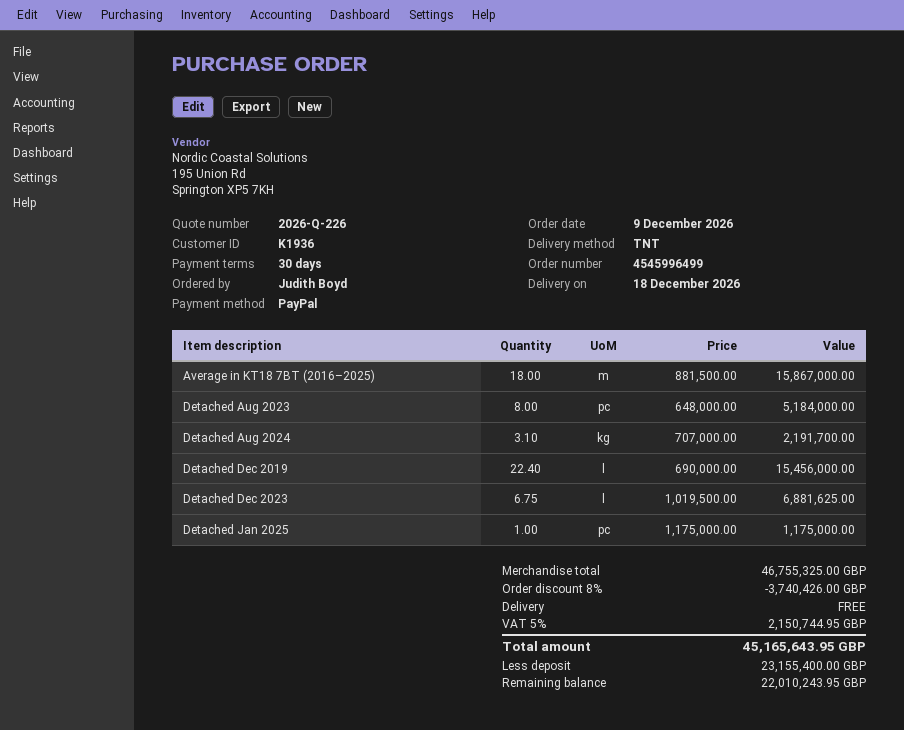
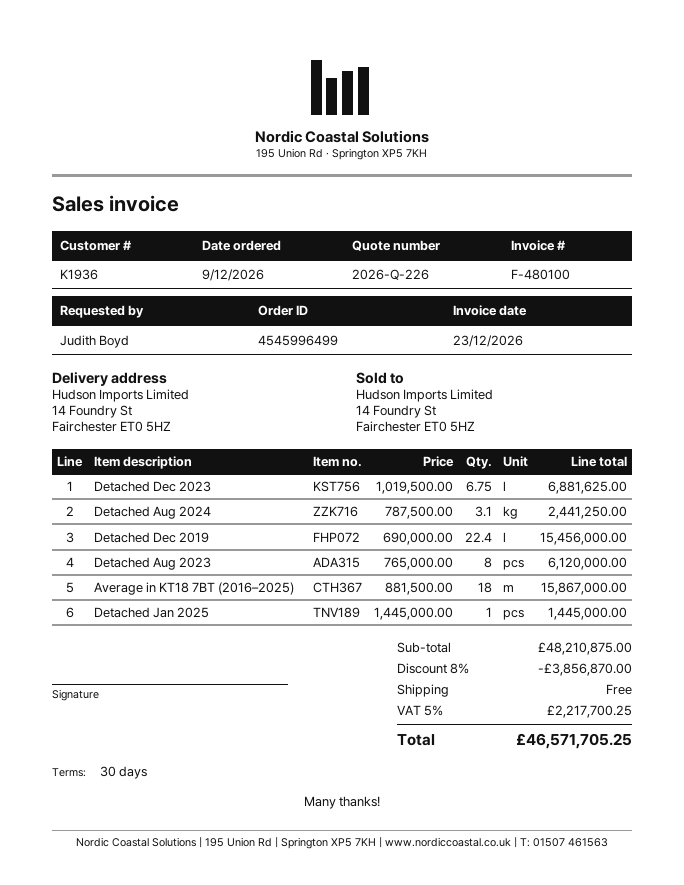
Detached Aug 2023: 8 x 648000.00 = 5184000.00 -> 8 x 765000.00 = 6120000.00
Detached Aug 2024: 3.1 x 707000.00 = 2191700.00 -> 3.1 x 787500.00 = 2441250.00
Detached Jan 2025: 1 x 1175000.00 = 1175000.00 -> 1 x 1445000.00 = 1445000.00
subtotal: 46755325.00 -> 48210875.00
discount: 8% = 3740426.00 -> 8% = 3856870.00
tax: 5% = 2150744.95 -> 5% = 2217700.25
total: 45165643.95 -> 46571705.25

